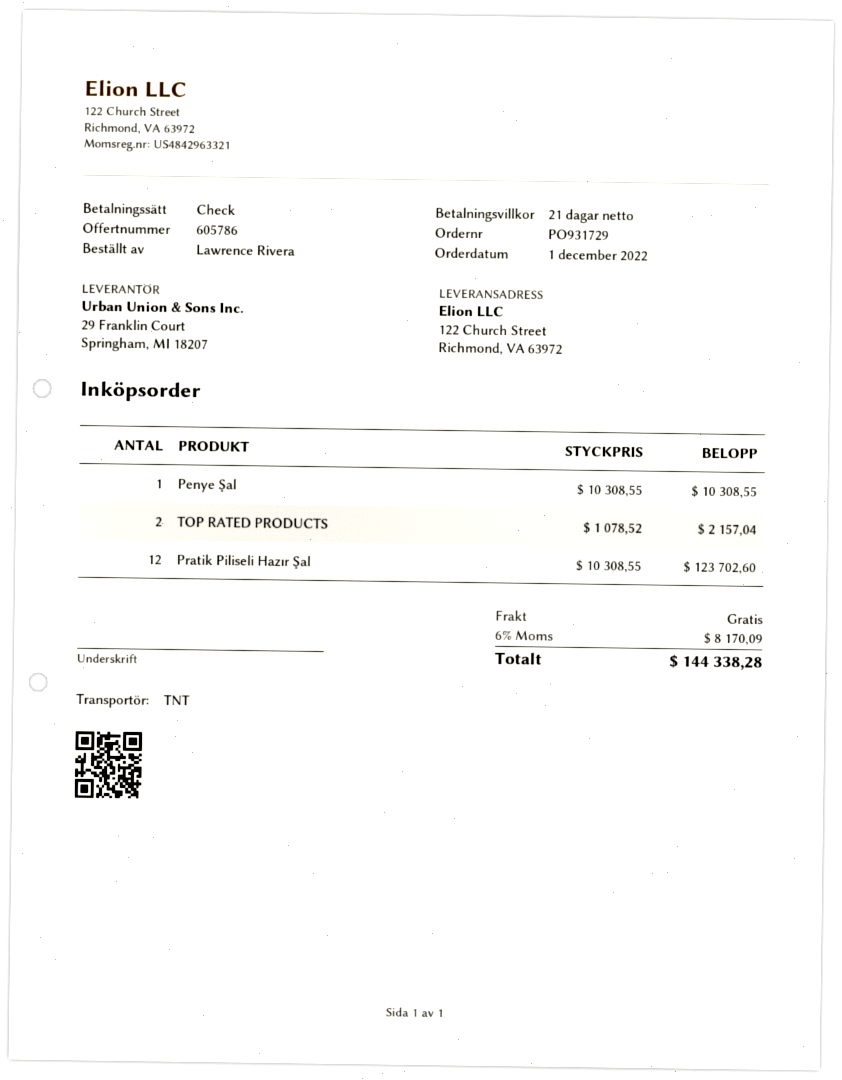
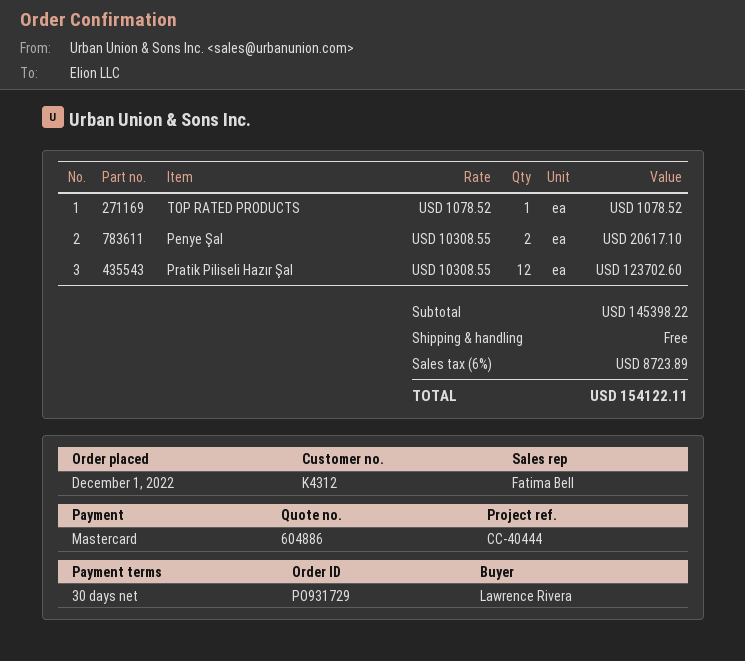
quote number: 605786 -> 604886
payment terms: 21 days -> 30 days
payment method: cheque -> Mastercard
Penye Şal: 1 x 10308.55 = 10308.55 -> 2 x 10308.55 = 20617.10
TOP RATED PRODUCTS: 2 x 1078.52 = 2157.04 -> 1 x 1078.52 = 1078.52
tax: 6% = 8170.09 -> 6% = 8723.89
total: 144338.28 -> 154122.11

